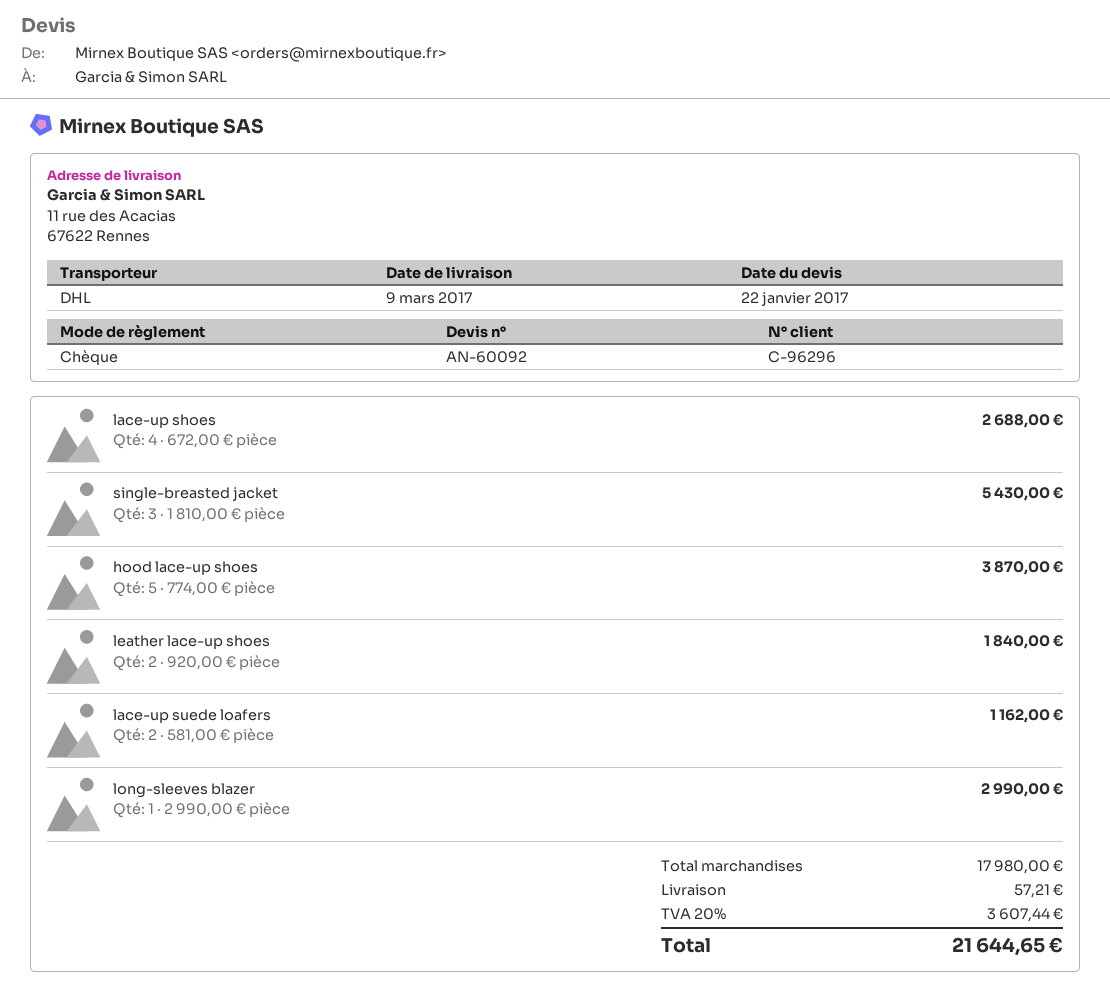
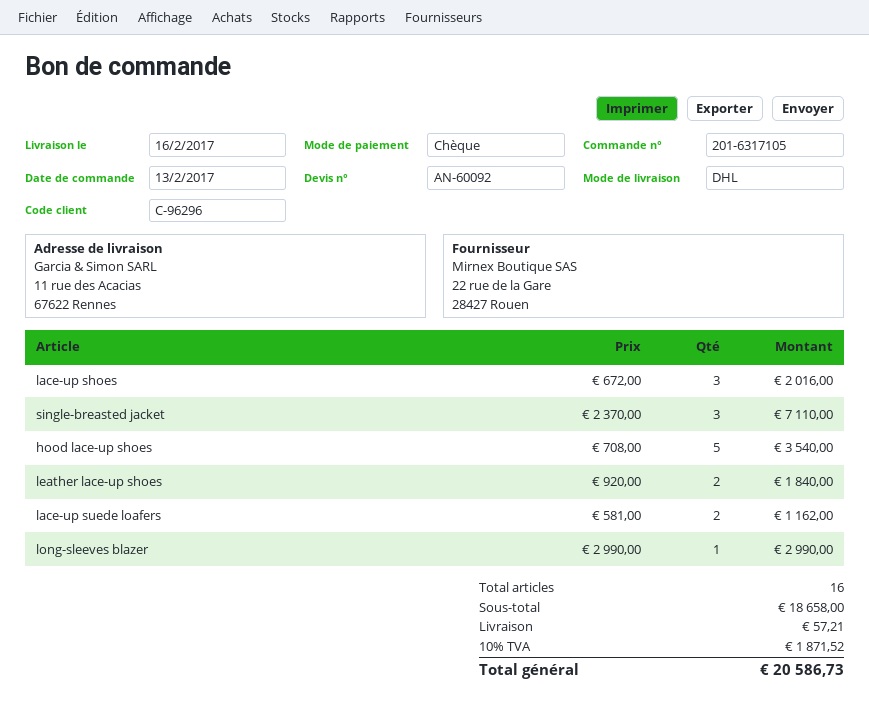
delivery date: 2017-03-09 -> 2017-02-16
lace-up shoes: 4 x 672.00 = 2688.00 -> 3 x 672.00 = 2016.00
single-breasted jacket: 3 x 1810.00 = 5430.00 -> 3 x 2370.00 = 7110.00
hood lace-up shoes: 5 x 774.00 = 3870.00 -> 5 x 708.00 = 3540.00
subtotal: 17980.00 -> 18658.00
tax: 20% = 3607.44 -> 10% = 1871.52
total: 21644.65 -> 20586.73

